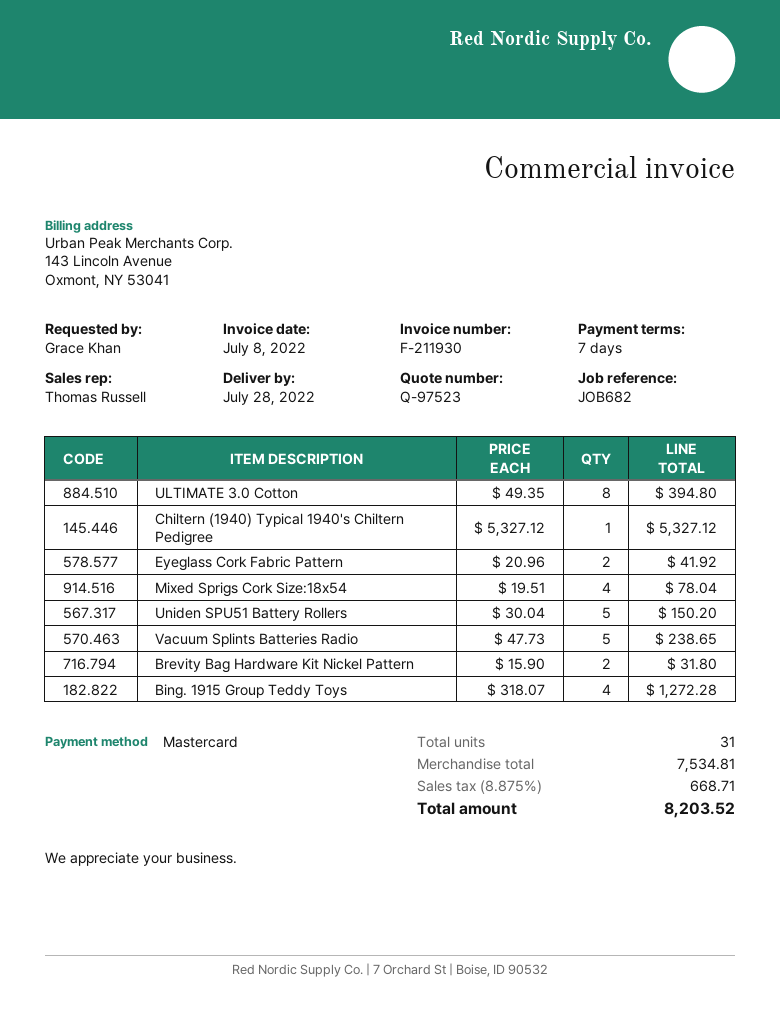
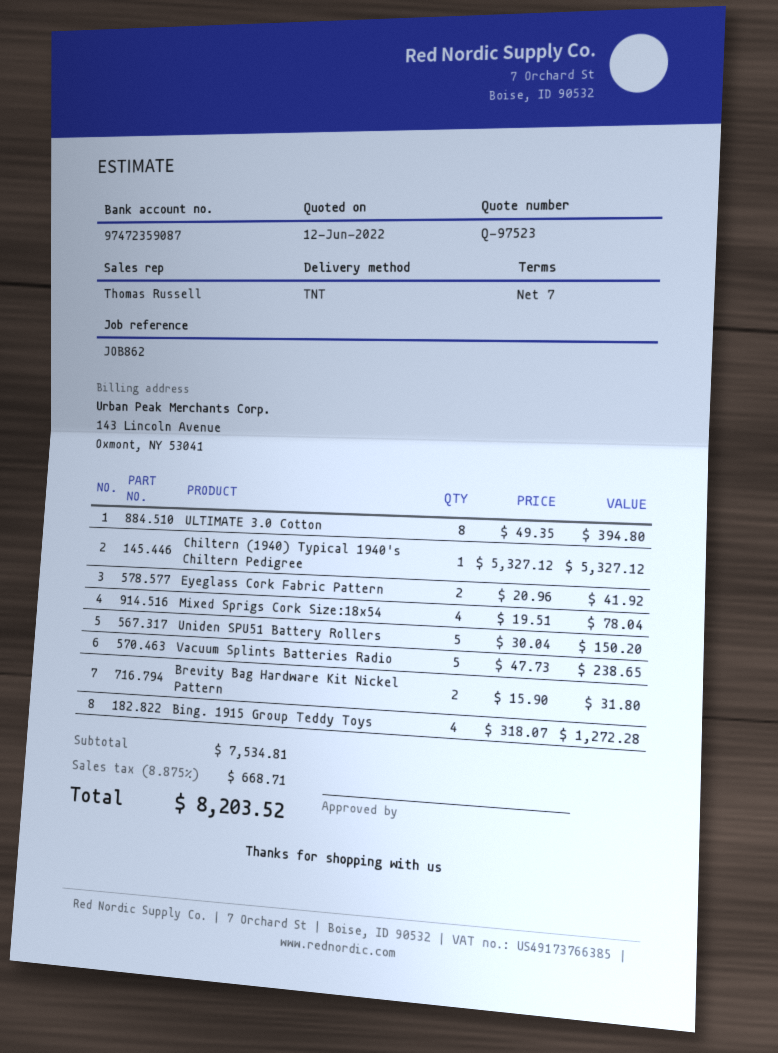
reference: JOB682 -> JOB862

